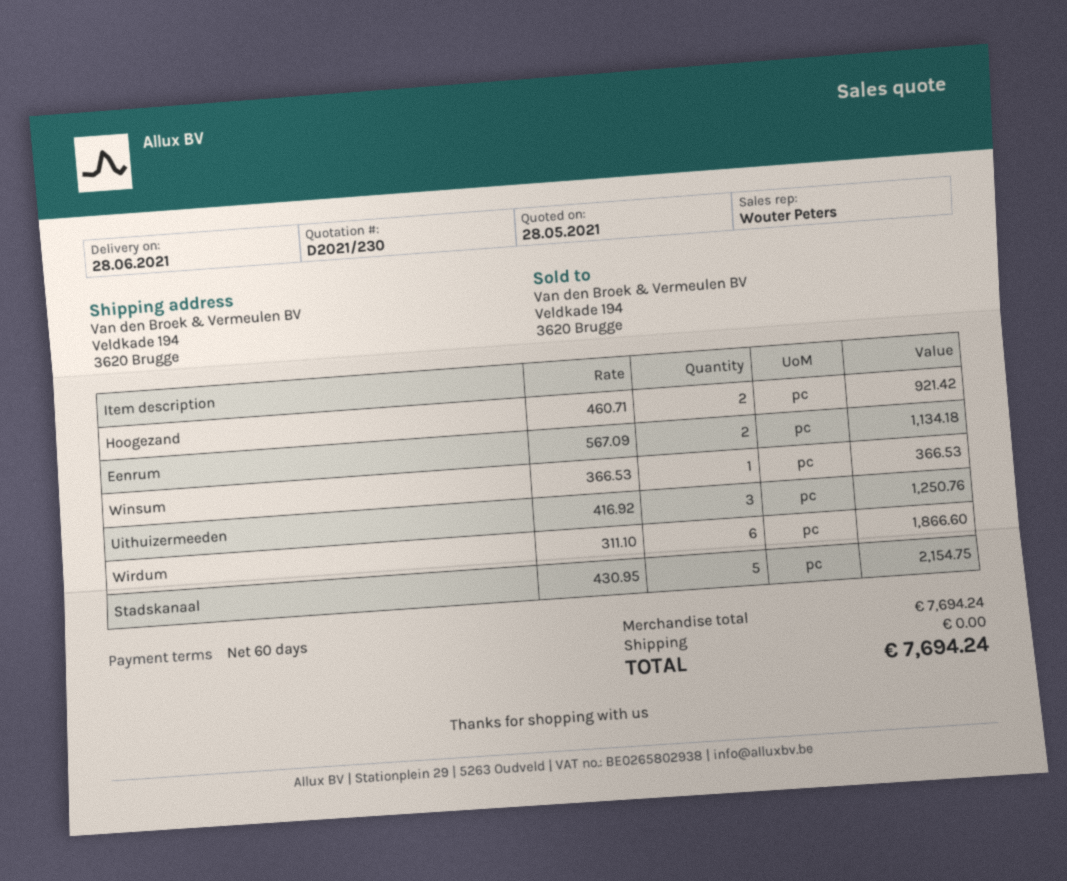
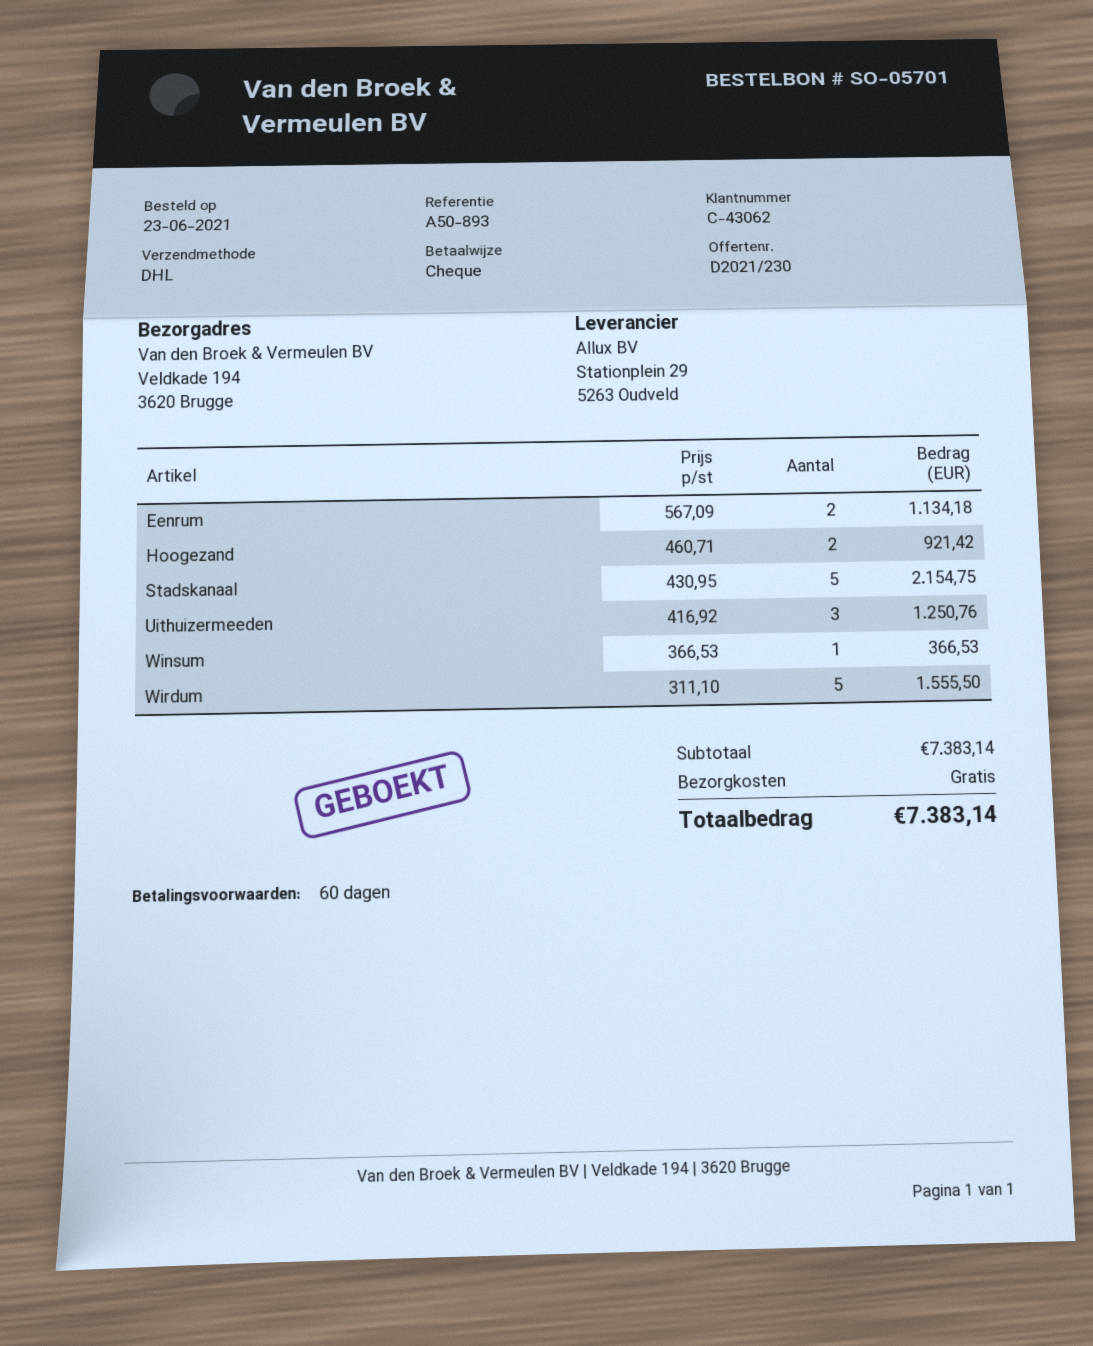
Wirdum: 6 x 311.10 = 1866.60 -> 5 x 311.10 = 1555.50
subtotal: 7694.24 -> 7383.14
total: 7694.24 -> 7383.14

